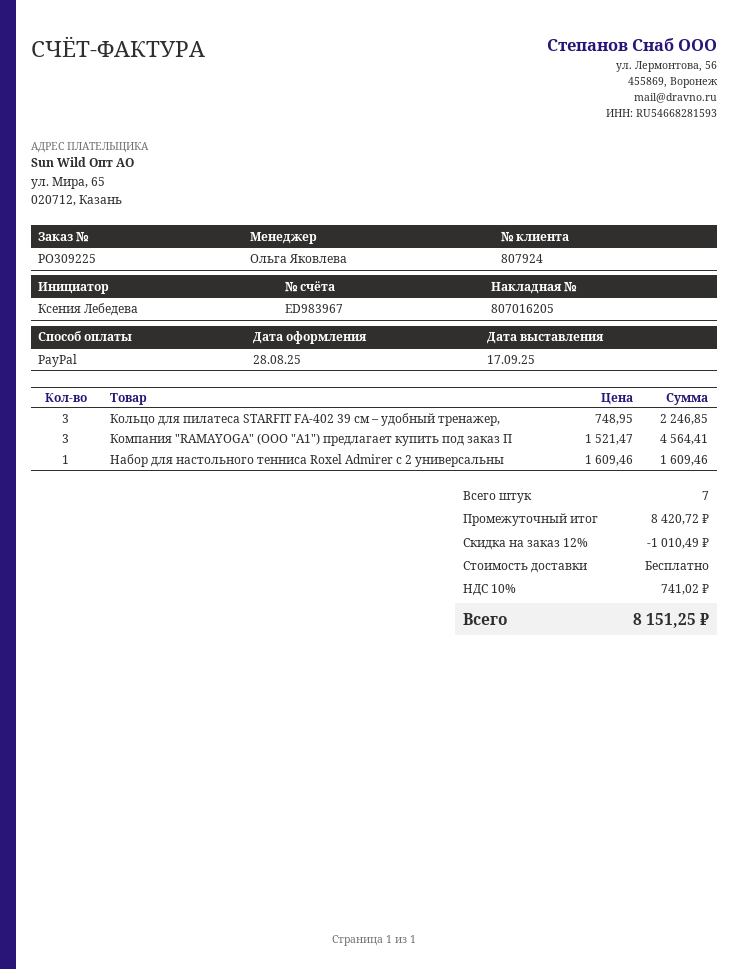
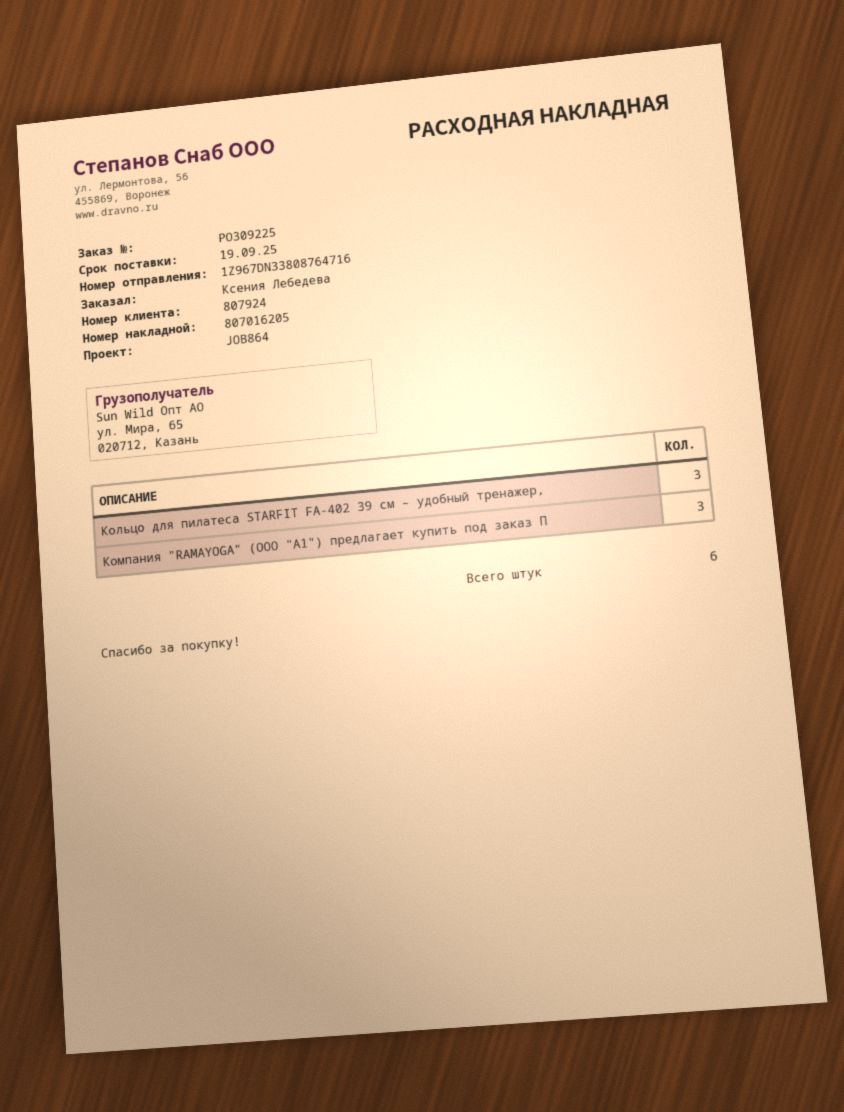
Набор для настольного тенниса Roxel Admirer с 2 универсальны: 1 -> none
total quantity: 7 -> 6

